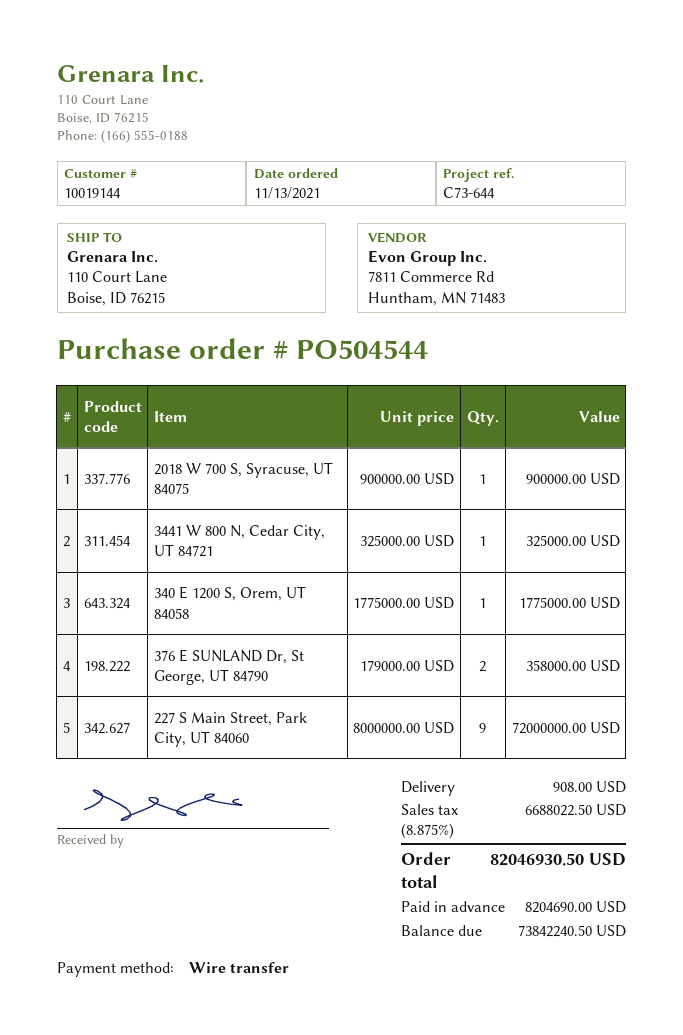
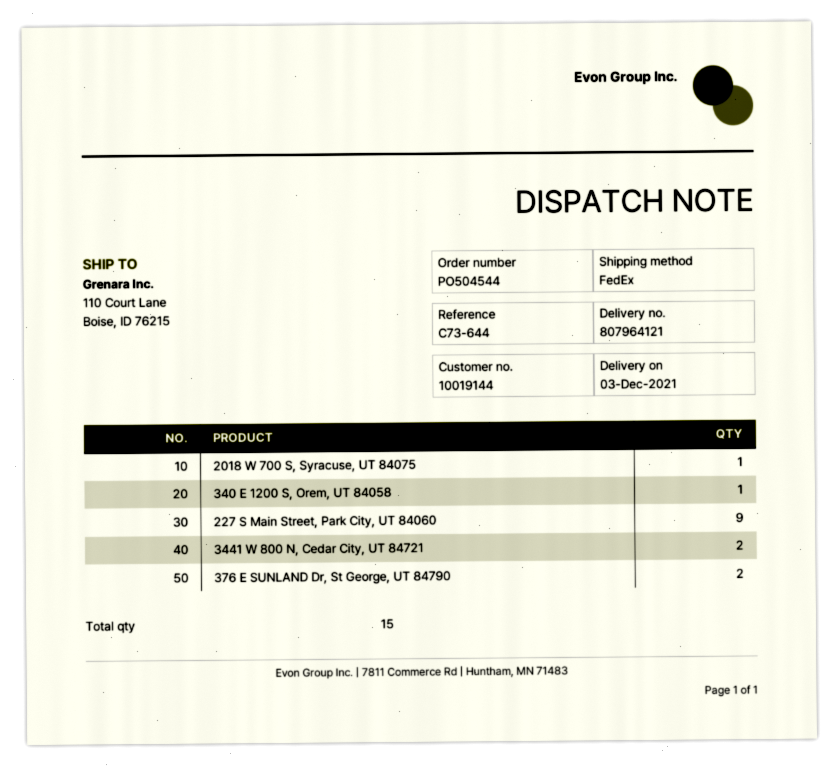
3441 W 800 N, Cedar City, UT 84721: 1 -> 2

